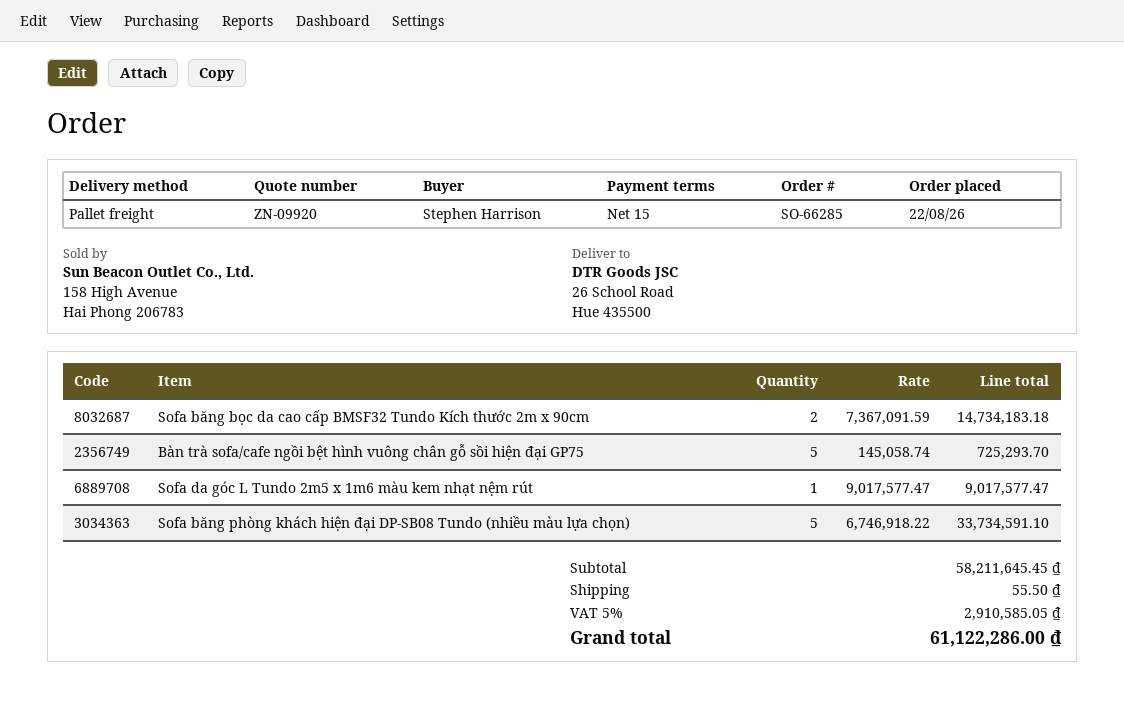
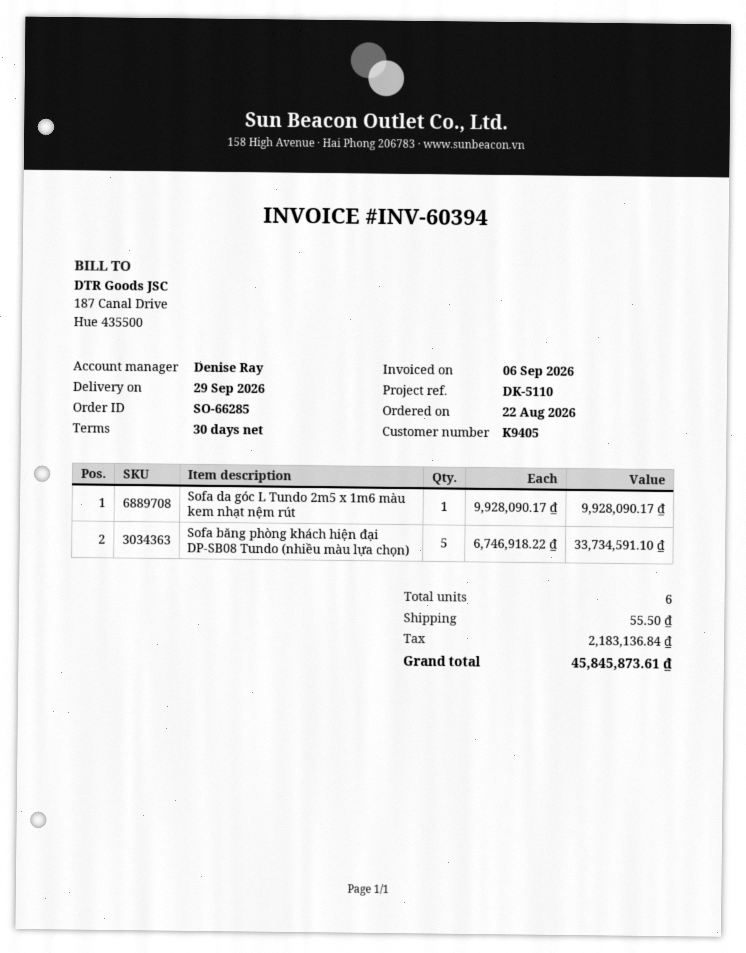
payment terms: 15 days -> 30 days
Sofa băng bọc da cao cấp BMSF32 Tundo Kích thước 2m x 90cm: 2 x 7367091.59 = 14734183.18 -> none
Bàn trà sofa/cafe ngồi bệt hình vuông chân gỗ sồi hiện đại GP75: 5 x 145058.74 = 725293.70 -> none
Sofa da góc L Tundo 2m5 x 1m6 màu kem nhạt nệm rút: 1 x 9017577.47 = 9017577.47 -> 1 x 9928090.17 = 9928090.17
tax: 2910585.05 -> 2183136.84
total: 61122286.00 -> 45845873.61

